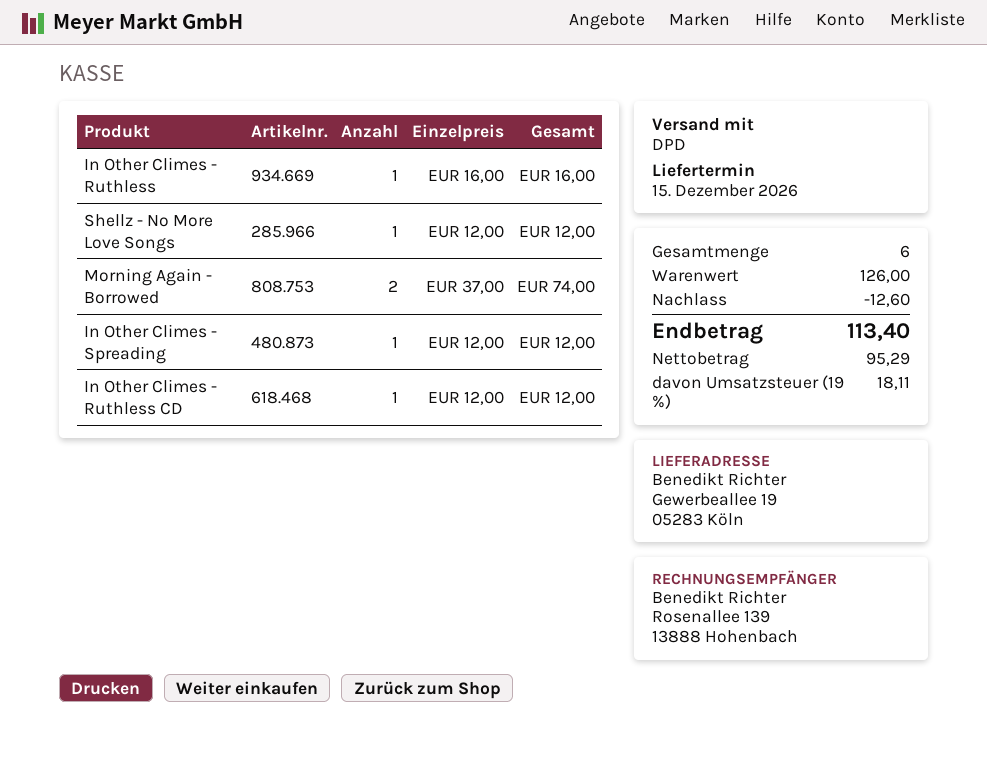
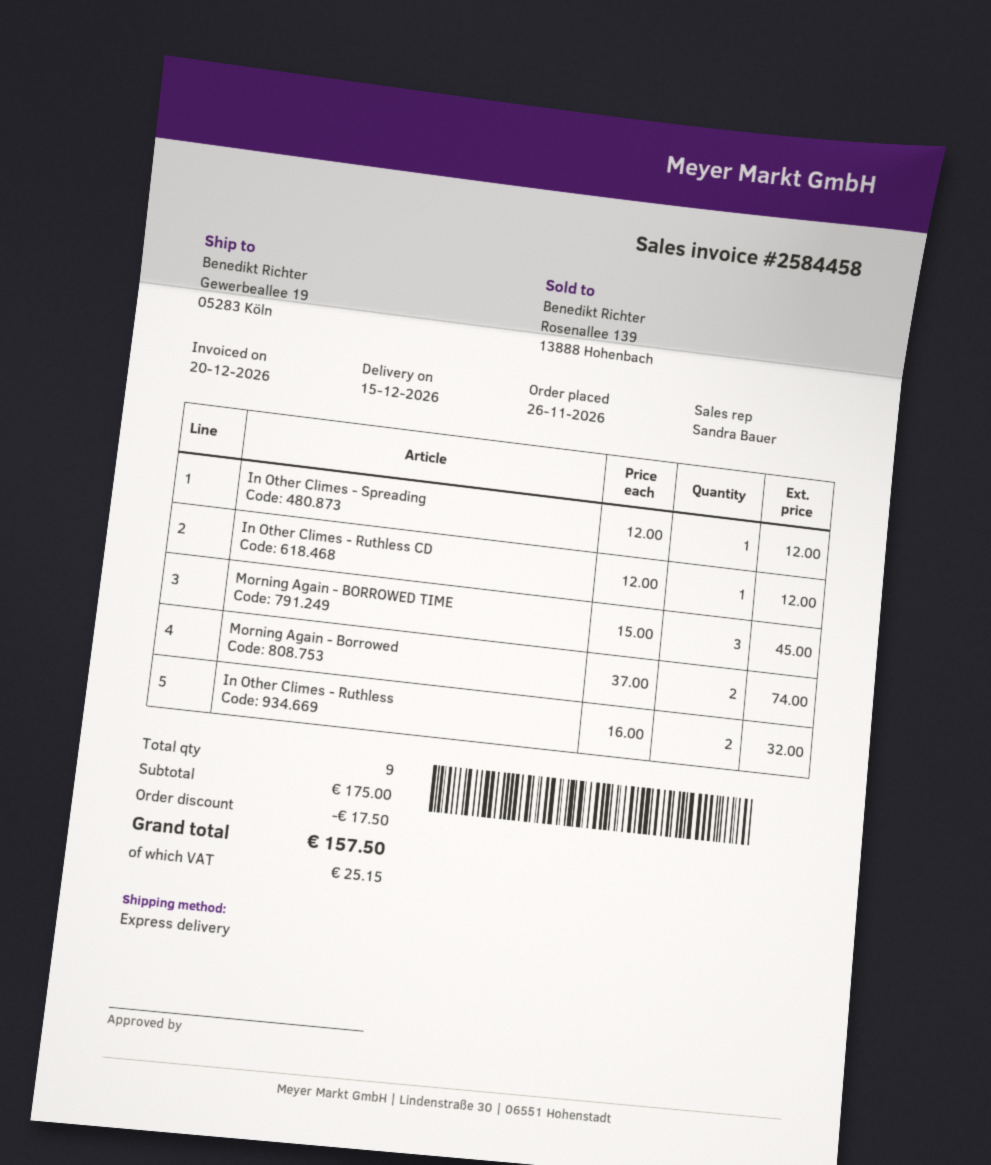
shipping method: DPD -> express
In Other Climes - Ruthless: 1 x 16.00 = 16.00 -> 2 x 16.00 = 32.00
Shellz - No More Love Songs: 1 x 12.00 = 12.00 -> none
Morning Again - BORROWED TIME: none -> 3 x 15.00 = 45.00
total quantity: 6 -> 9
subtotal: 126.00 -> 175.00
discount: 12.60 -> 17.50
tax: 18.11 -> 25.15
total: 113.40 -> 157.50

